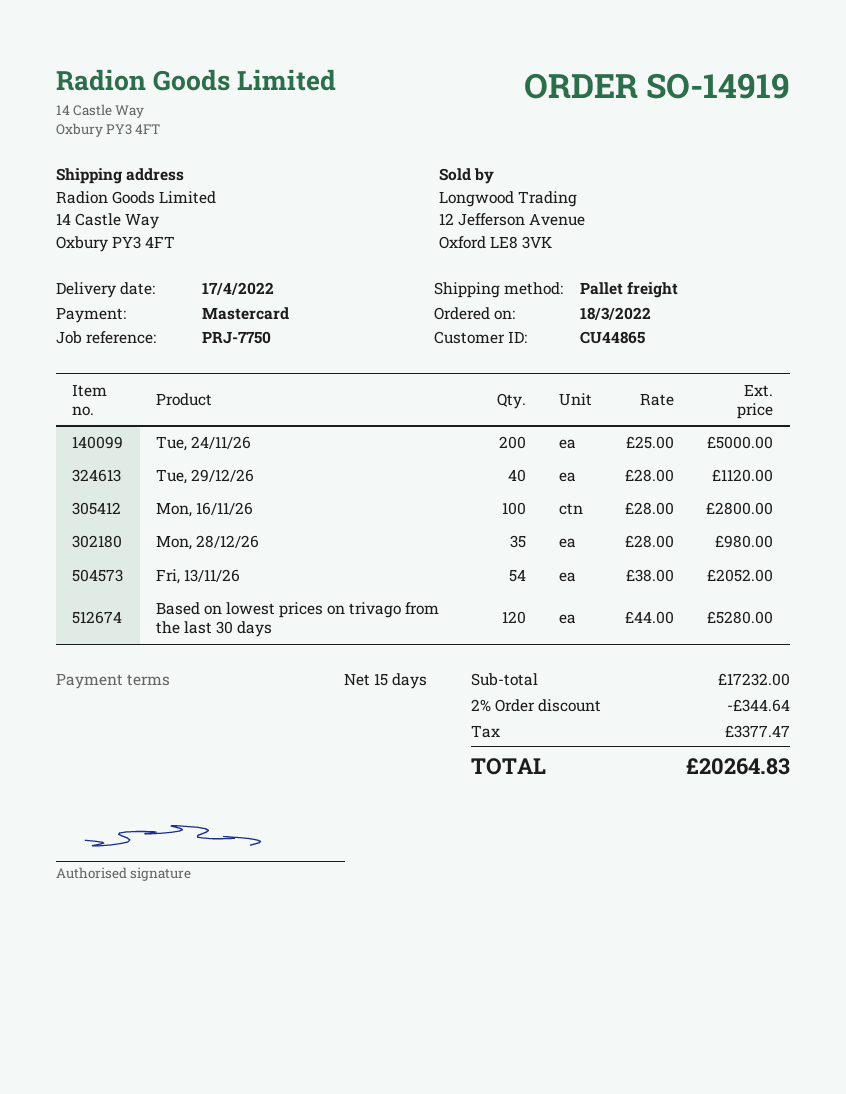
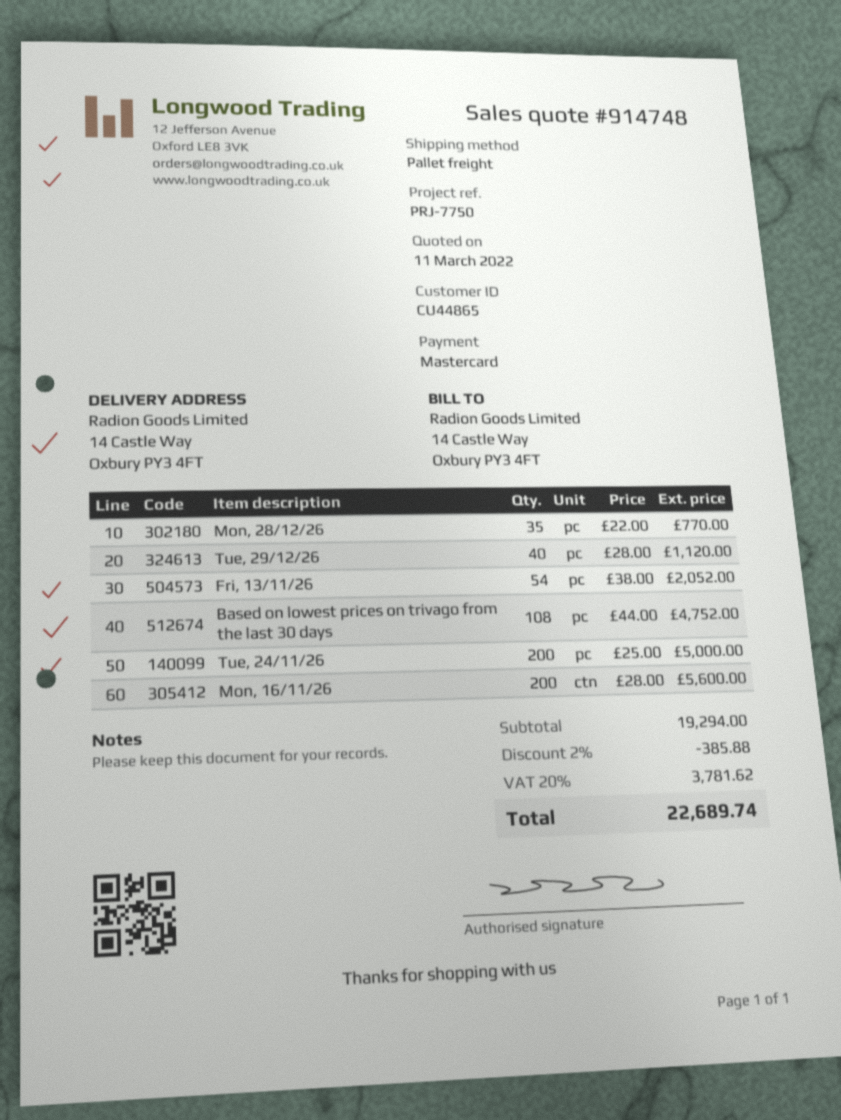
Mon, 16/11/26: 100 x 28.00 = 2800.00 -> 200 x 28.00 = 5600.00
Mon, 28/12/26: 35 x 28.00 = 980.00 -> 35 x 22.00 = 770.00
Based on lowest prices on trivago from the last 30 days: 120 x 44.00 = 5280.00 -> 108 x 44.00 = 4752.00
subtotal: 17232.00 -> 19294.00
discount: 2% = 344.64 -> 2% = 385.88
tax: 3377.47 -> 3781.62
total: 20264.83 -> 22689.74

